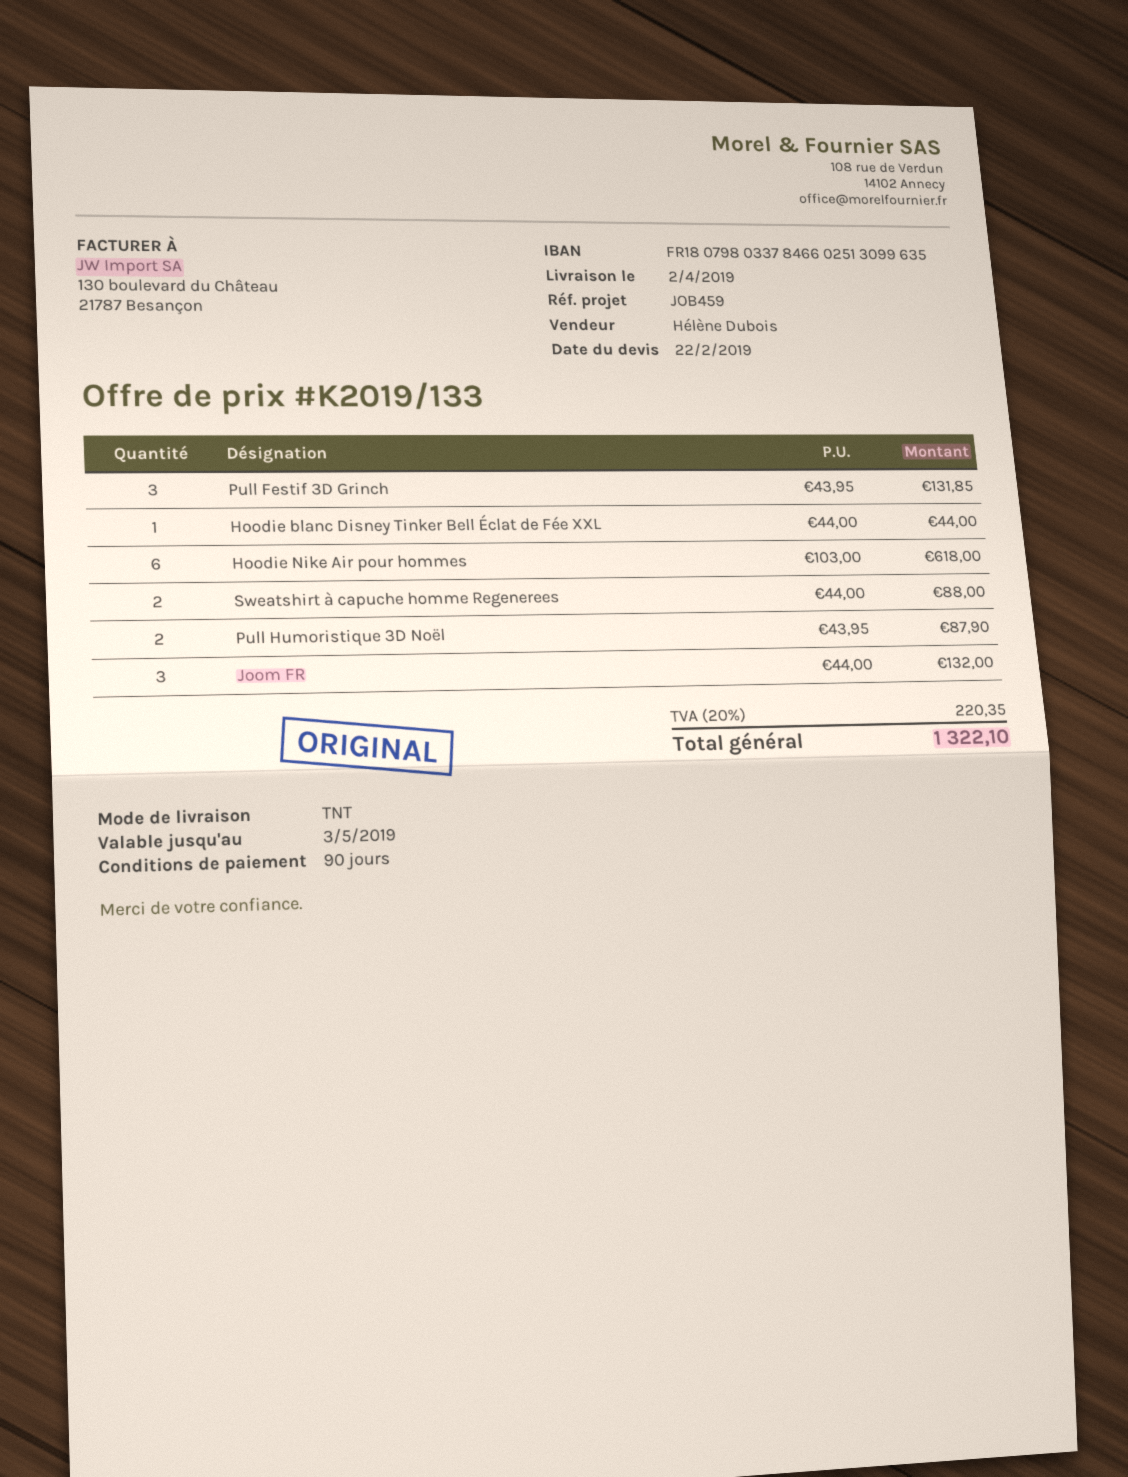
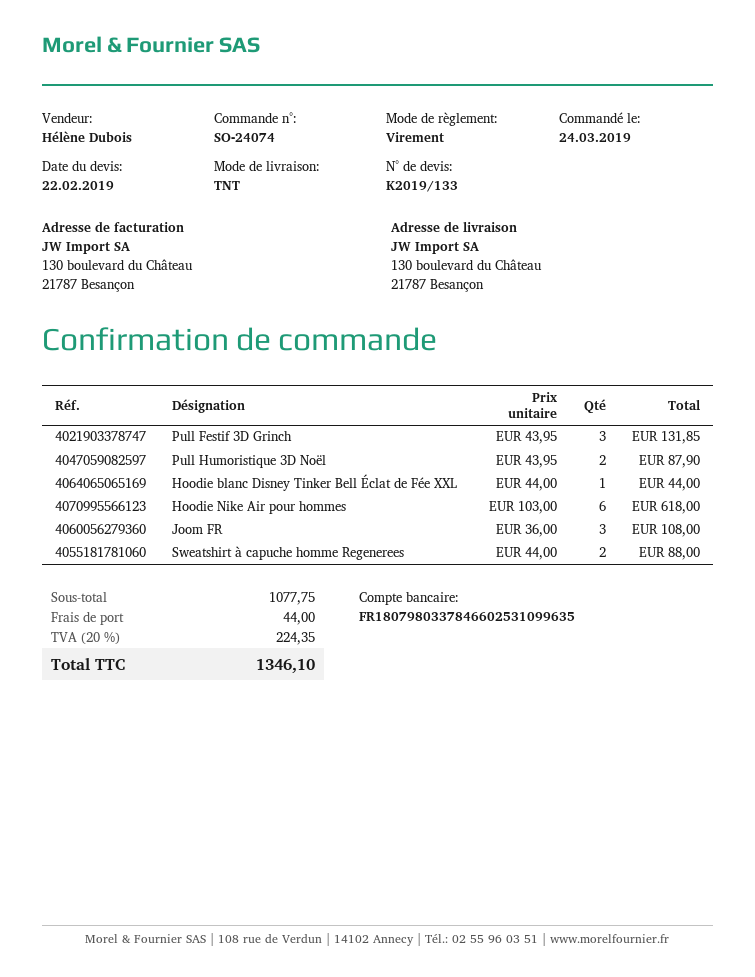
bank account: FR1807980337846602513099635 -> FR1807980337846602531099635
Joom FR: 3 x 44.00 = 132.00 -> 3 x 36.00 = 108.00
shipping: none -> 44.00
tax: 20% = 220.35 -> 20% = 224.35
total: 1322.10 -> 1346.10

